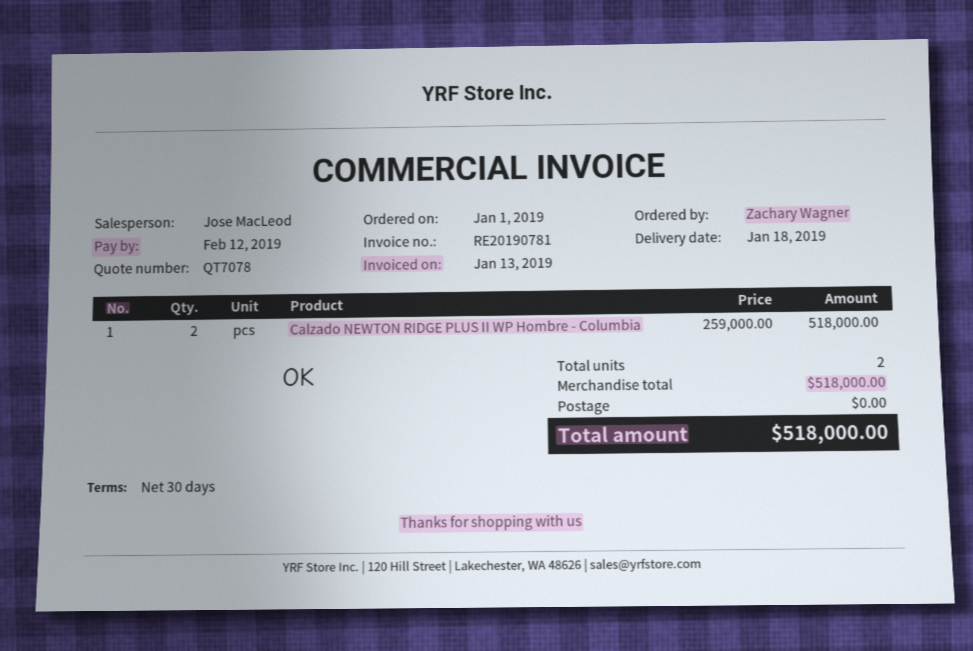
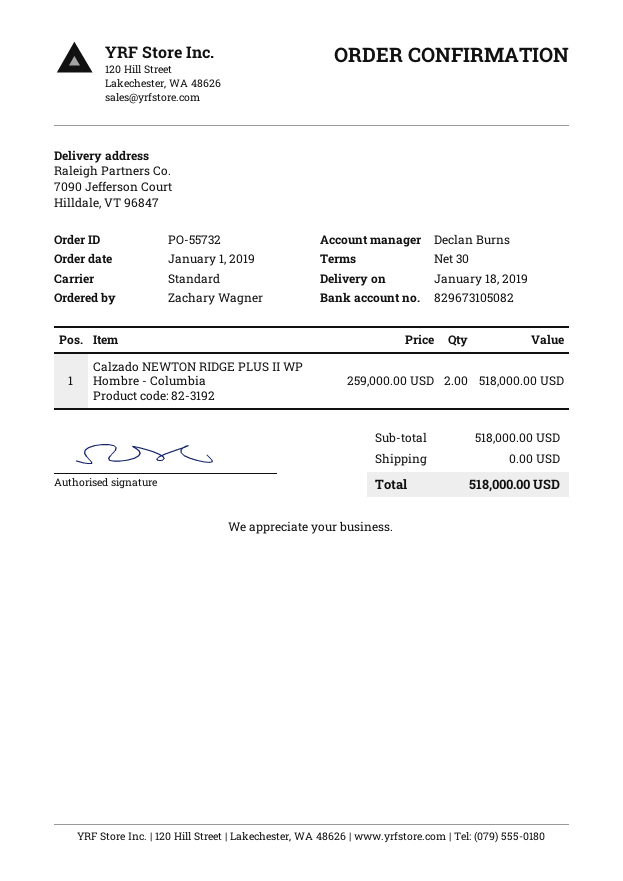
sales rep: Jose MacLeod -> Declan Burns

